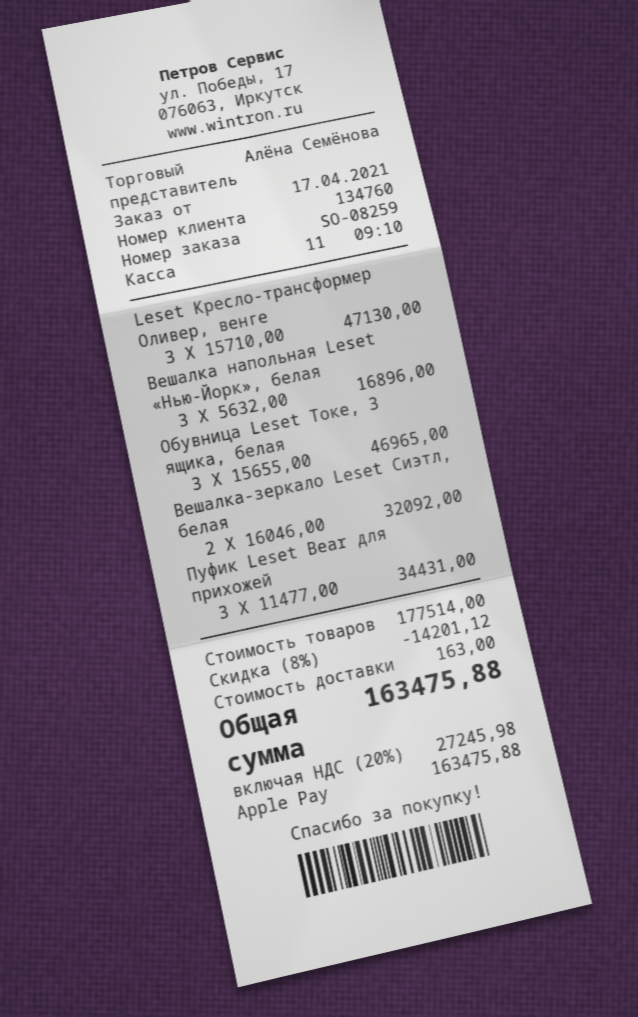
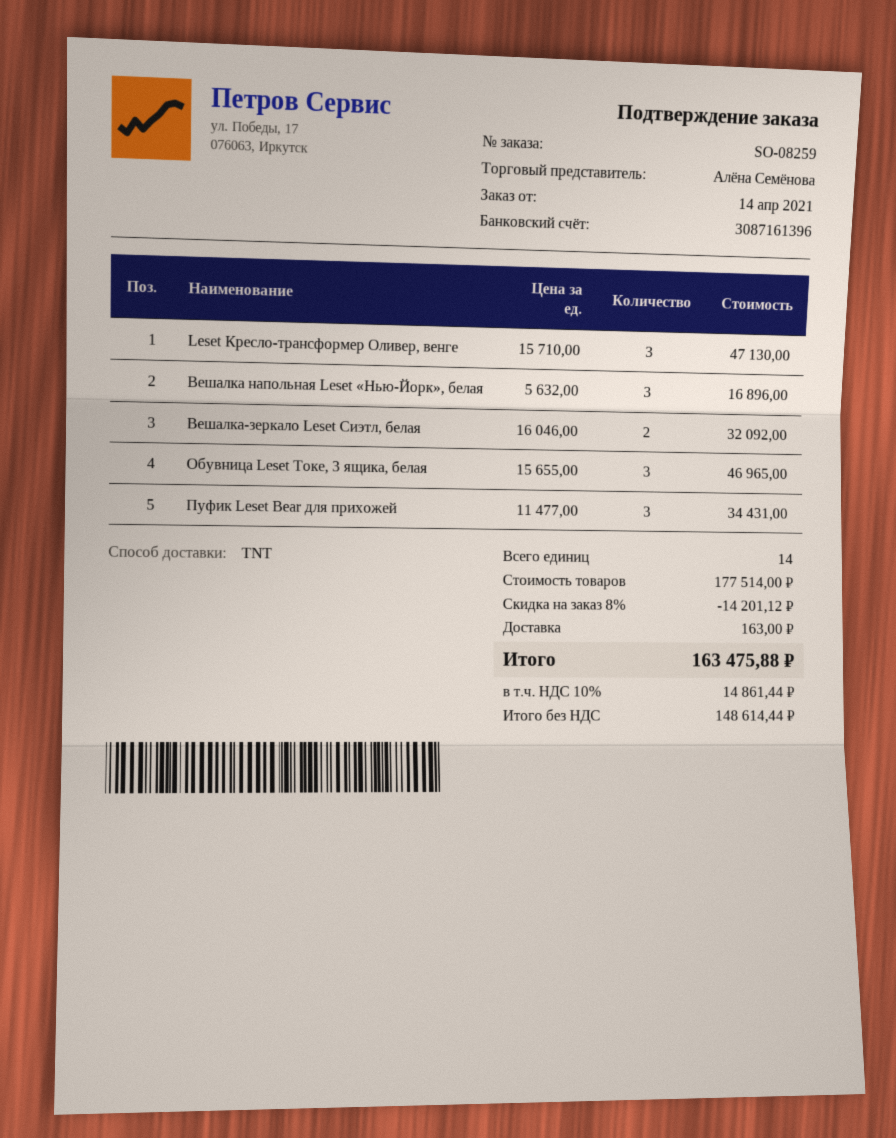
order date: 2021-04-17 -> 2021-04-14
tax: 20% = 27245.98 -> 10% = 14861.44

